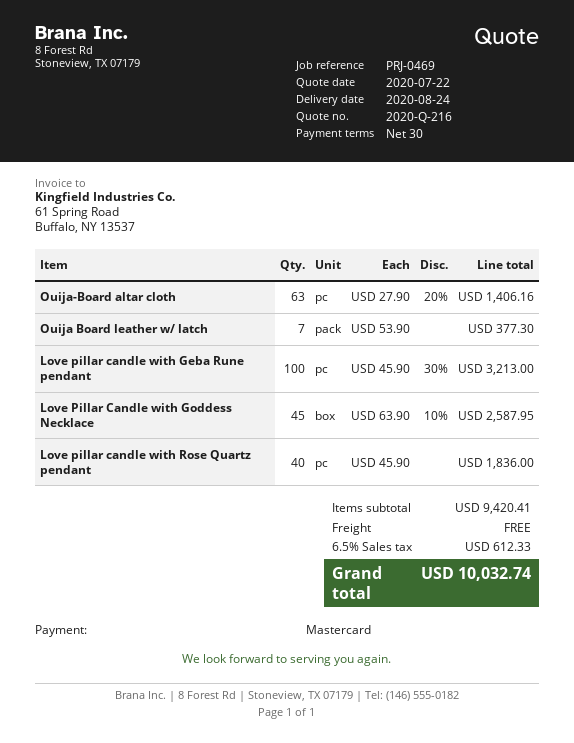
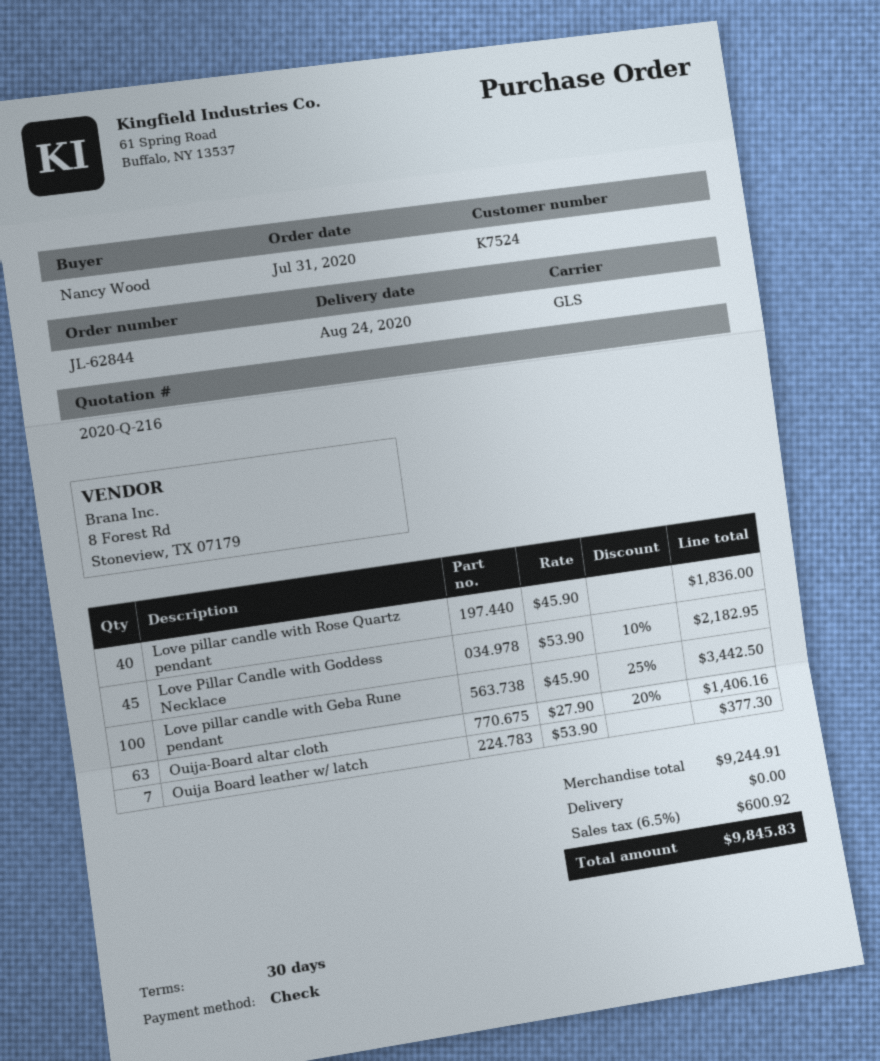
payment method: Mastercard -> cheque
Love pillar candle with Geba Rune pendant: 100 x 45.90 - 30% = 3213.00 -> 100 x 45.90 - 25% = 3442.50
Love Pillar Candle with Goddess Necklace: 45 x 63.90 - 10% = 2587.95 -> 45 x 53.90 - 10% = 2182.95
subtotal: 9420.41 -> 9244.91
tax: 6.5% = 612.33 -> 6.5% = 600.92
total: 10032.74 -> 9845.83

